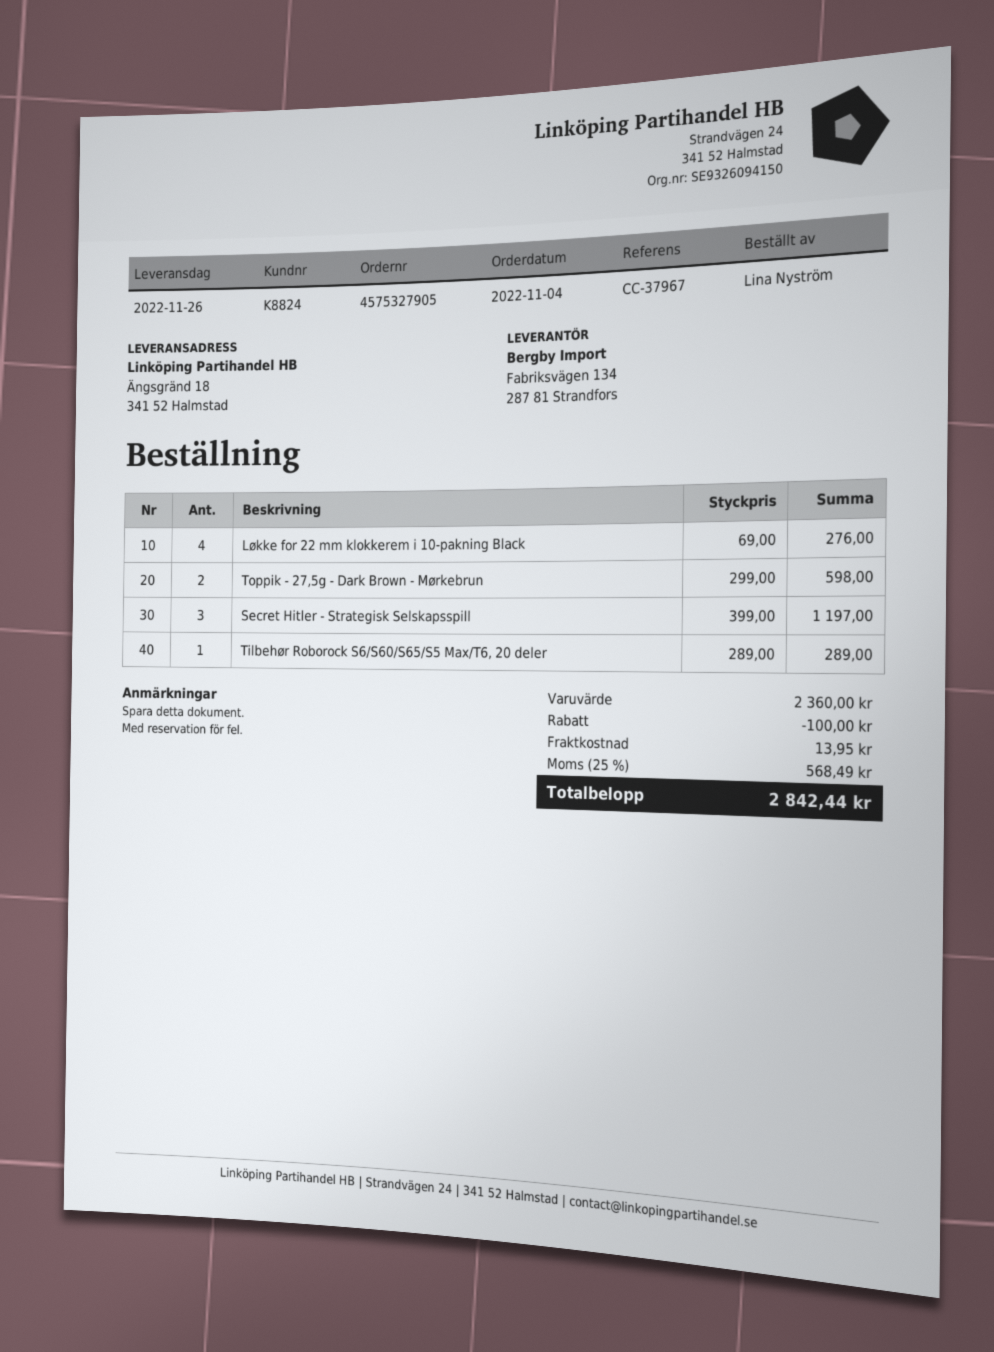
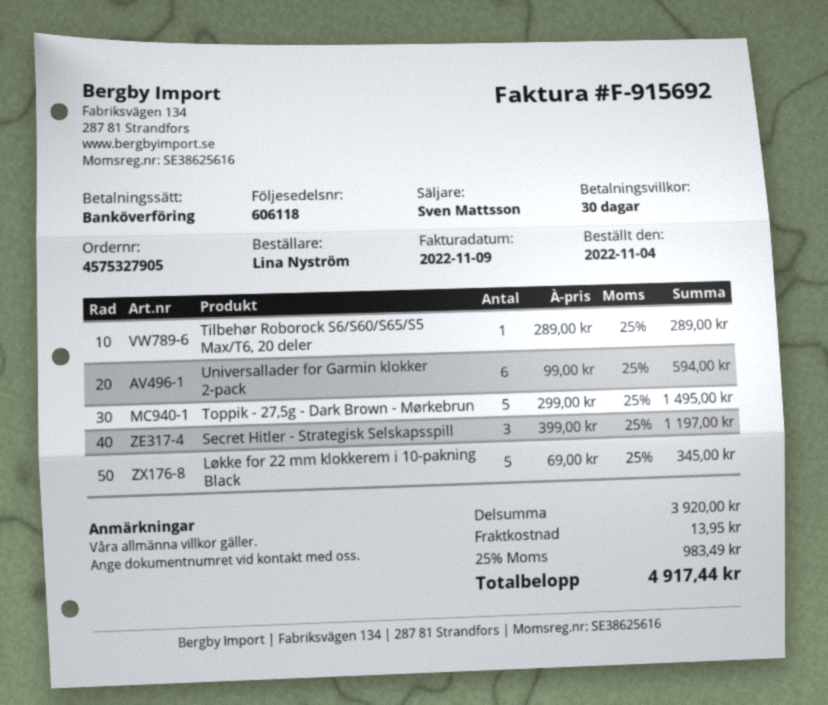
Løkke for 22 mm klokkerem i 10-pakning Black: 4 x 69.00 = 276.00 -> 5 x 69.00 = 345.00
Toppik - 27,5g - Dark Brown - Mørkebrun: 2 x 299.00 = 598.00 -> 5 x 299.00 = 1495.00
Universallader for Garmin klokker 2-pack: none -> 6 x 99.00 = 594.00
subtotal: 2360.00 -> 3920.00
discount: 100.00 -> none
tax: 25% = 568.49 -> 25% = 983.49
total: 2842.44 -> 4917.44

